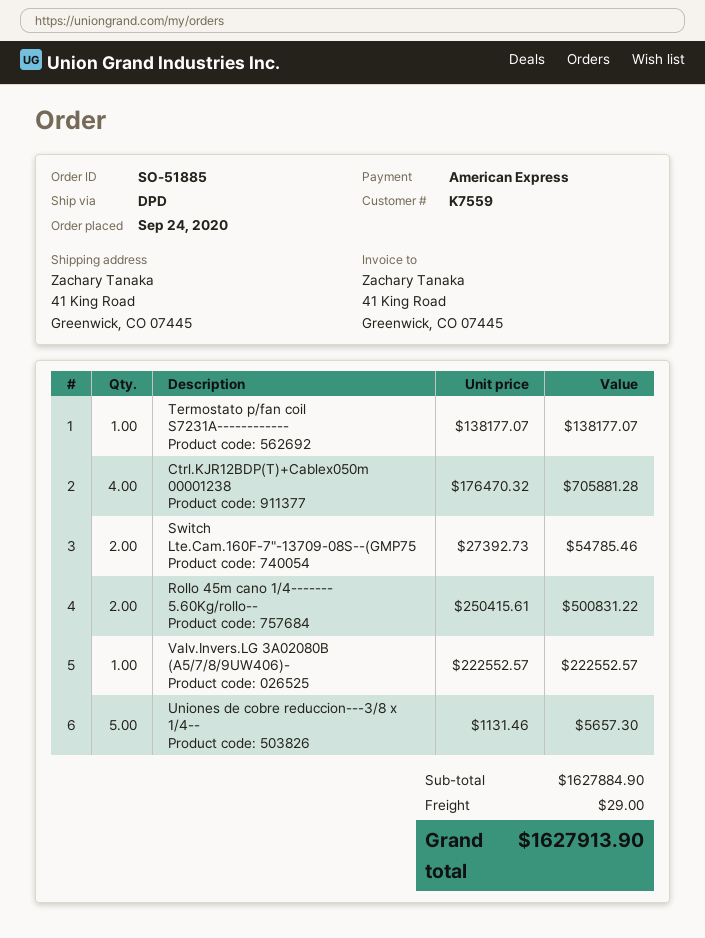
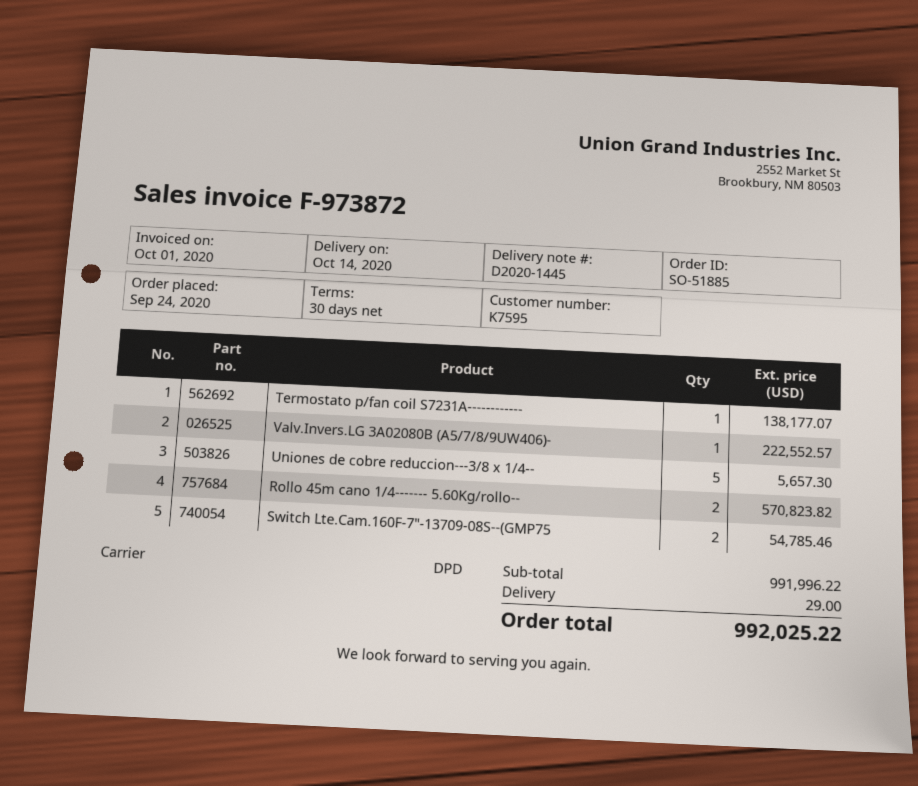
customer number: K7559 -> K7595
Ctrl.KJR12BDP(T)+Cablex050m 00001238: 4 for 705881.28 -> none
Rollo 45m cano 1/4------- 5.60Kg/rollo--: 2 for 500831.22 -> 2 for 570823.82
subtotal: 1627884.90 -> 991996.22
total: 1627913.90 -> 992025.22

